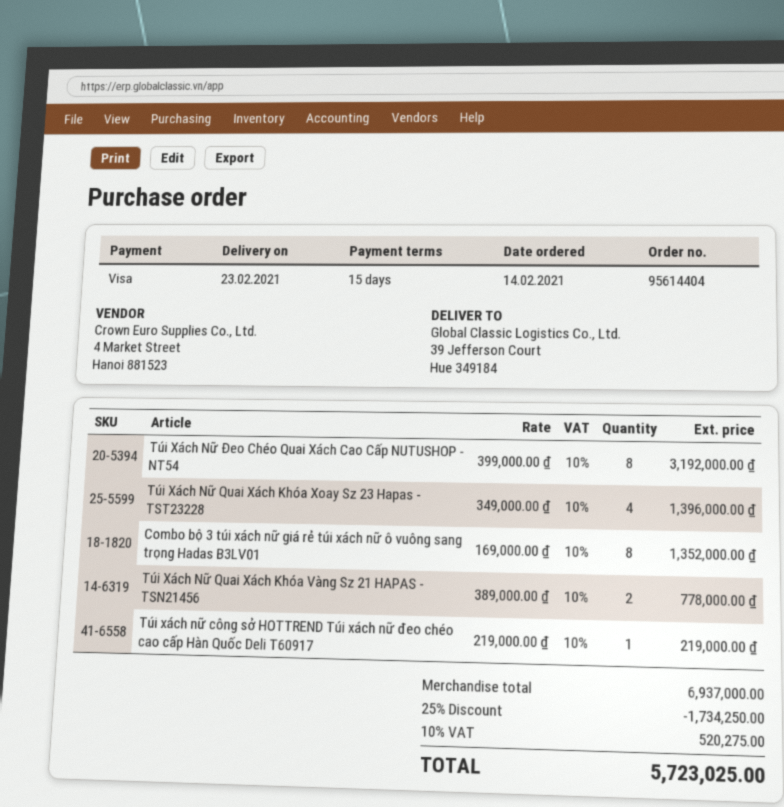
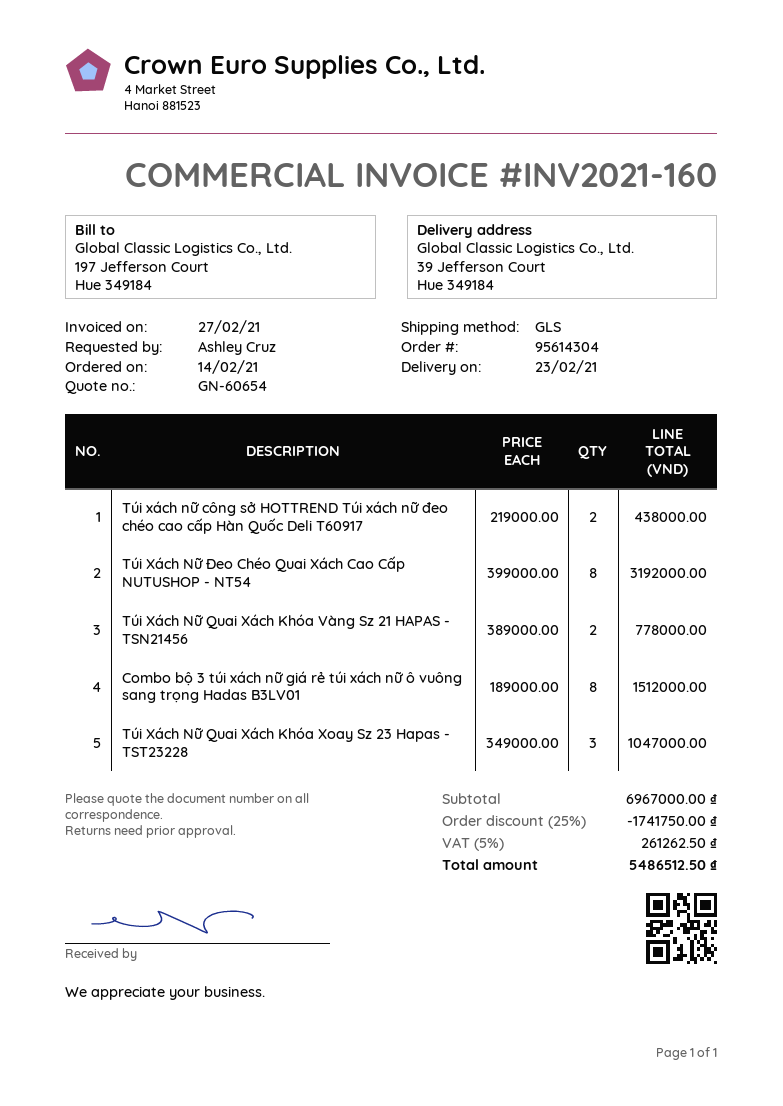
order number: 95614404 -> 95614304
Túi Xách Nữ Quai Xách Khóa Xoay Sz 23 Hapas - TST23228: 4 x 349000.00 = 1396000.00 -> 3 x 349000.00 = 1047000.00
Combo bộ 3 túi xách nữ giá rẻ túi xách nữ ô vuông sang trọng Hadas B3LV01: 8 x 169000.00 = 1352000.00 -> 8 x 189000.00 = 1512000.00
Túi xách nữ công sở HOTTREND Túi xách nữ đeo chéo cao cấp Hàn Quốc Deli T60917: 1 x 219000.00 = 219000.00 -> 2 x 219000.00 = 438000.00
subtotal: 6937000.00 -> 6967000.00
discount: 25% = 1734250.00 -> 25% = 1741750.00
tax: 10% = 520275.00 -> 5% = 261262.50
total: 5723025.00 -> 5486512.50

